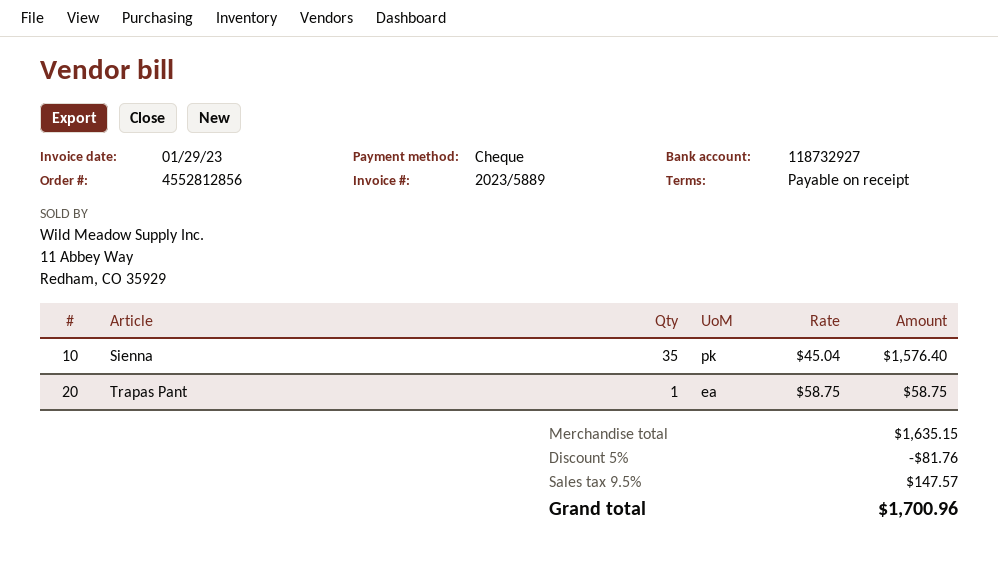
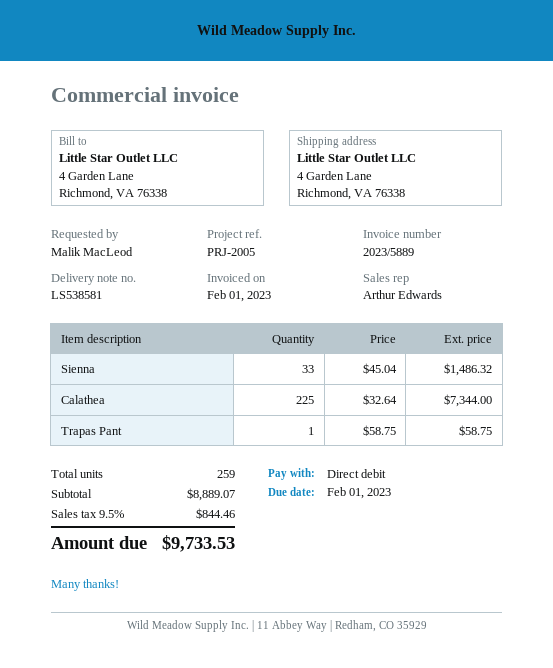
invoice date: 2023-01-29 -> 2023-02-01
payment method: cheque -> direct debit
Sienna: 35 x 45.04 = 1576.40 -> 33 x 45.04 = 1486.32
Calathea: none -> 225 x 32.64 = 7344.00
subtotal: 1635.15 -> 8889.07
discount: 5% = 81.76 -> none
tax: 9.5% = 147.57 -> 9.5% = 844.46
total: 1700.96 -> 9733.53

